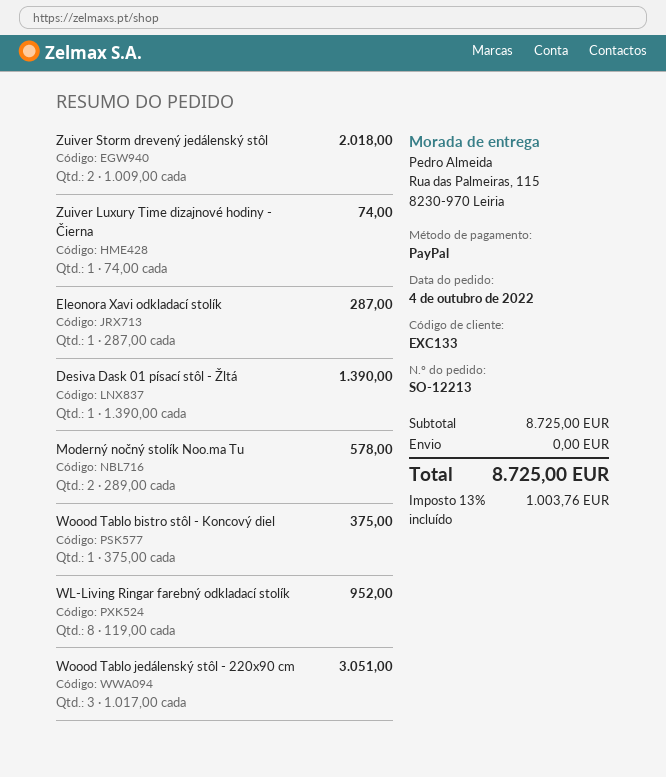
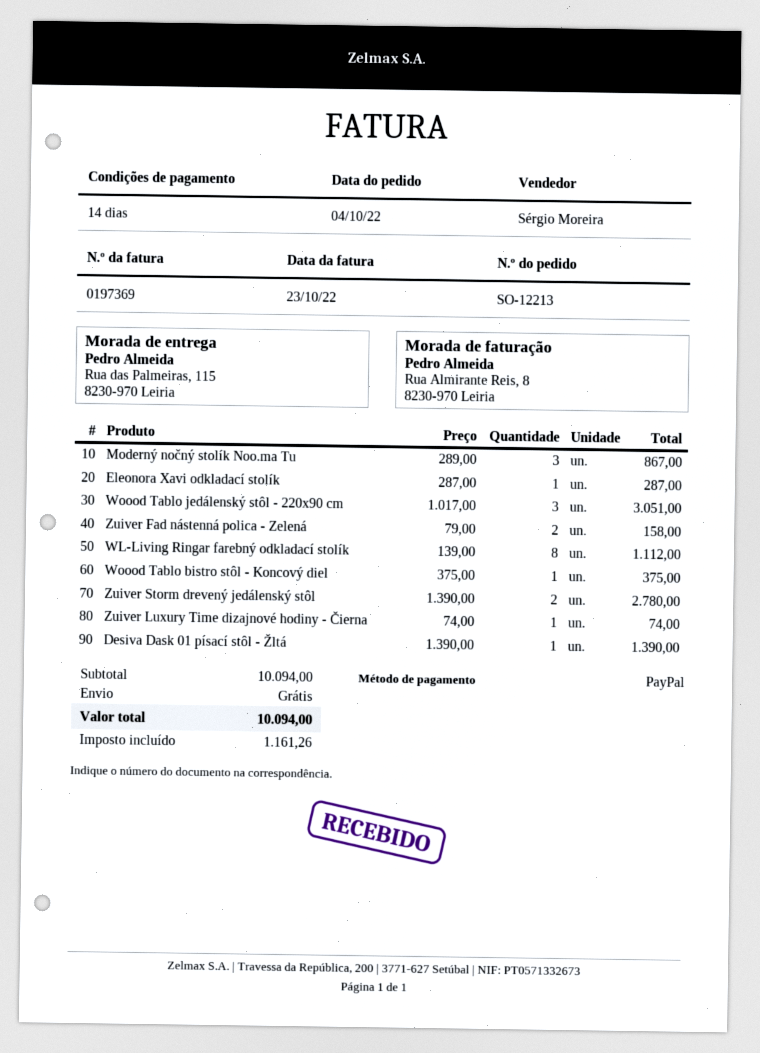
Zuiver Storm drevený jedálenský stôl: 2 x 1009.00 = 2018.00 -> 2 x 1390.00 = 2780.00
Moderný nočný stolík Noo.ma Tu: 2 x 289.00 = 578.00 -> 3 x 289.00 = 867.00
WL-Living Ringar farebný odkladací stolík: 8 x 119.00 = 952.00 -> 8 x 139.00 = 1112.00
Zuiver Fad nástenná polica - Zelená: none -> 2 x 79.00 = 158.00
subtotal: 8725.00 -> 10094.00
tax: 1003.76 -> 1161.26
total: 8725.00 -> 10094.00

